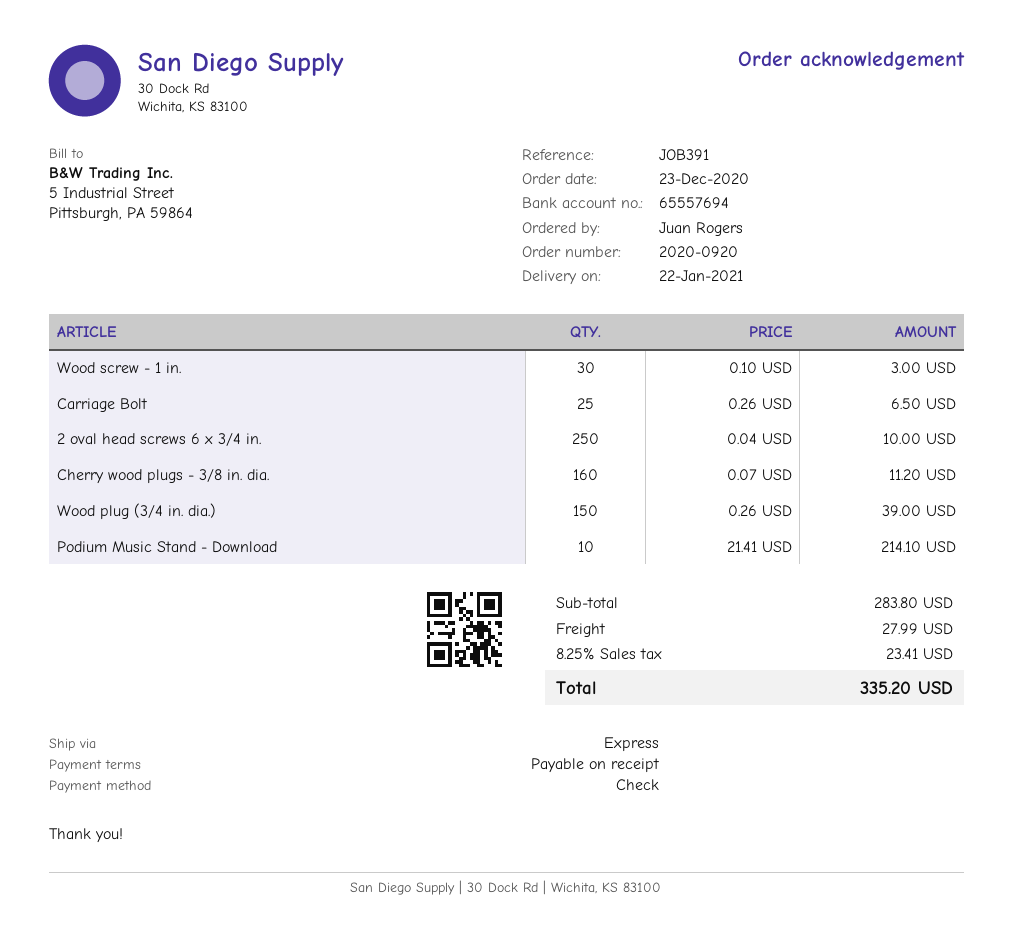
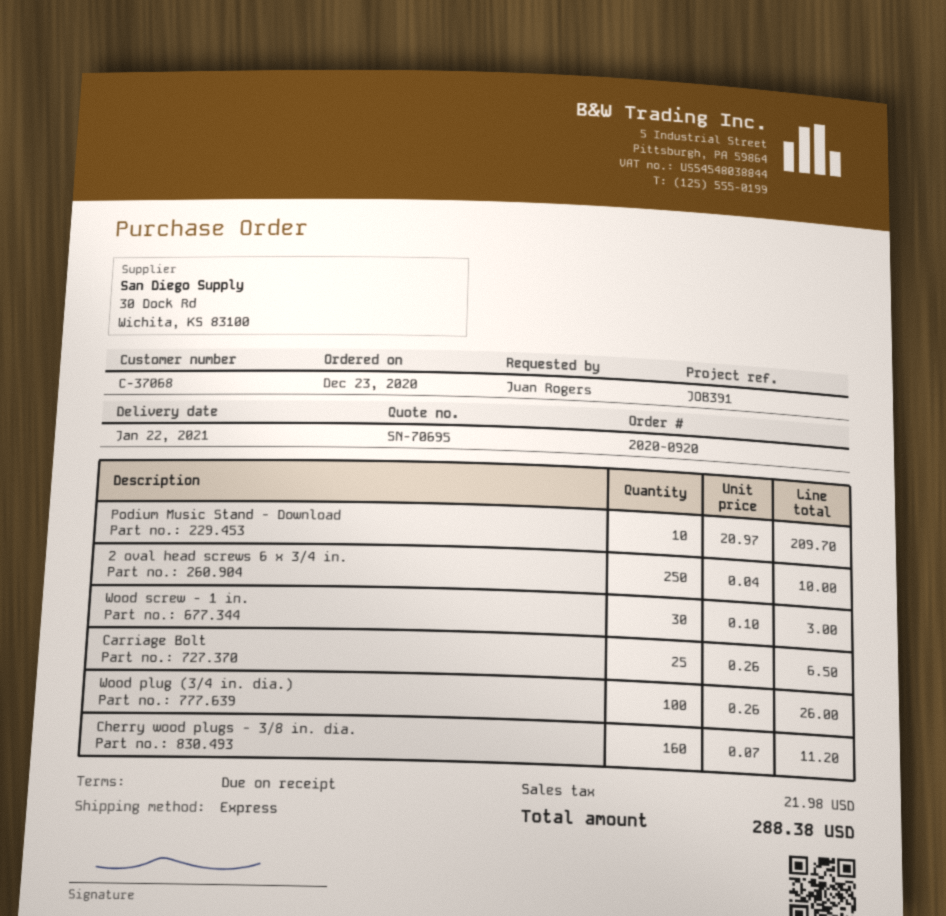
Wood plug (3/4 in. dia.): 150 x 0.26 = 39.00 -> 100 x 0.26 = 26.00
Podium Music Stand - Download: 10 x 21.41 = 214.10 -> 10 x 20.97 = 209.70
shipping: 27.99 -> none
tax: 23.41 -> 21.98
total: 335.20 -> 288.38

